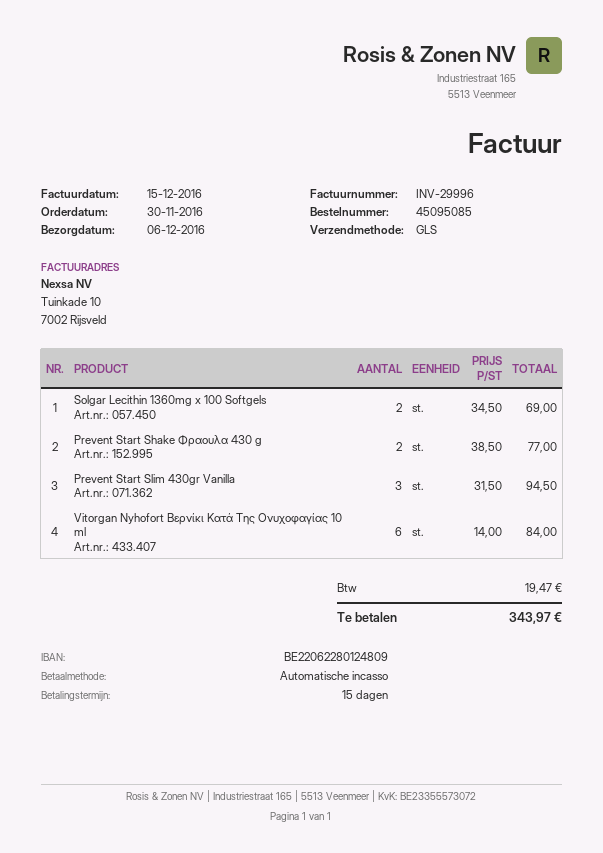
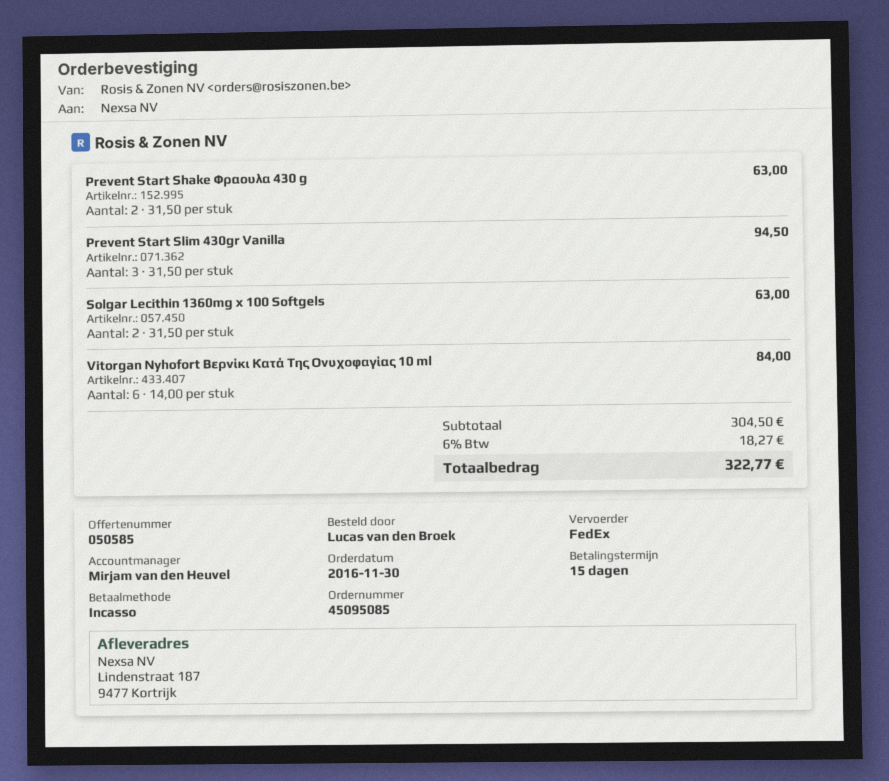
shipping method: GLS -> FedEx
Solgar Lecithin 1360mg x 100 Softgels: 2 x 34.50 = 69.00 -> 2 x 31.50 = 63.00
Prevent Start Shake Φραουλα 430 g: 2 x 38.50 = 77.00 -> 2 x 31.50 = 63.00
tax: 19.47 -> 18.27
total: 343.97 -> 322.77

